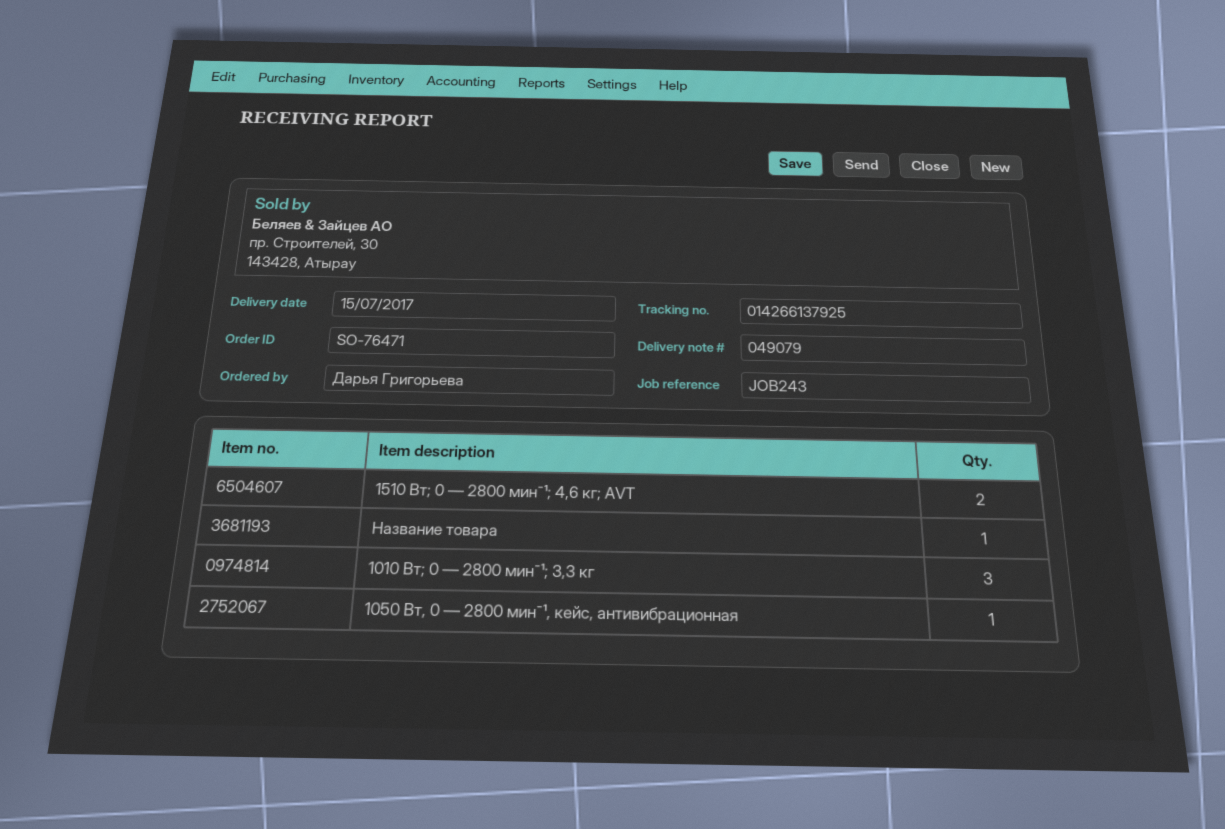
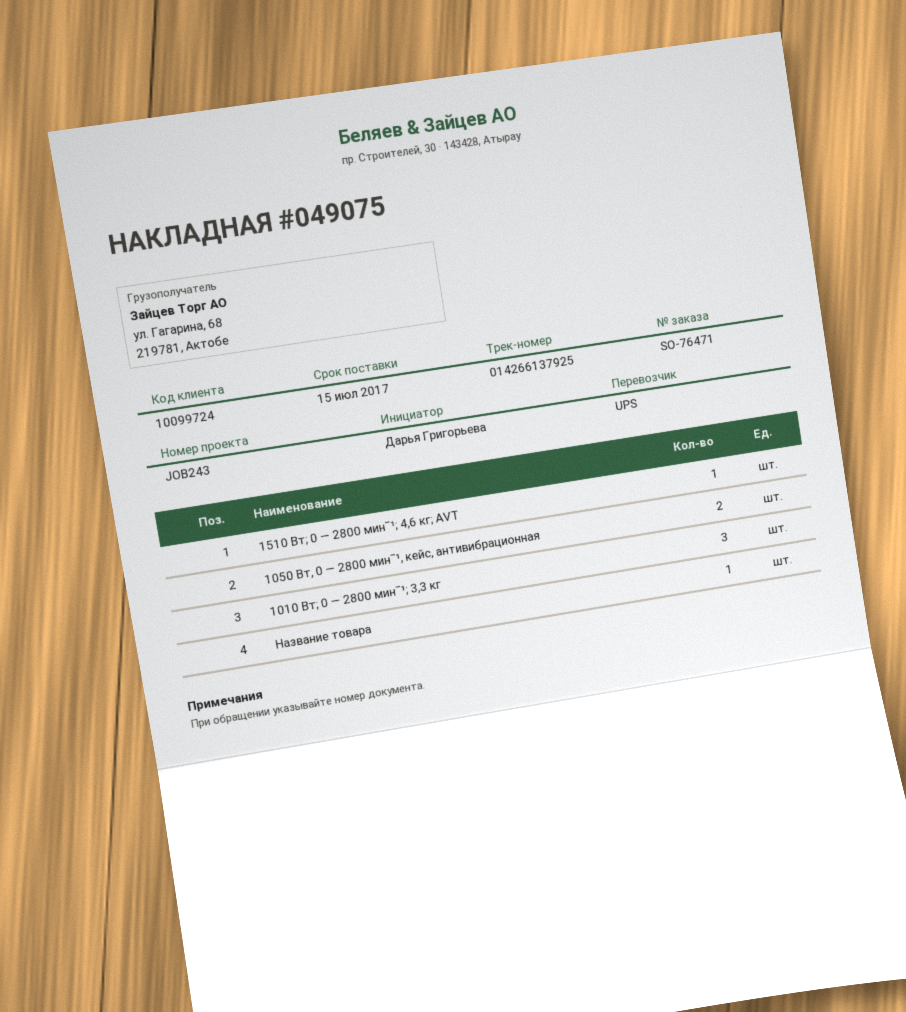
delivery note number: 049079 -> 049075
1510 Вт; 0 — 2800 минˉ¹; 4,6 кг; AVT: 2 -> 1
1050 Вт, 0 — 2800 минˉ¹, кейс, антивибрационная: 1 -> 2

